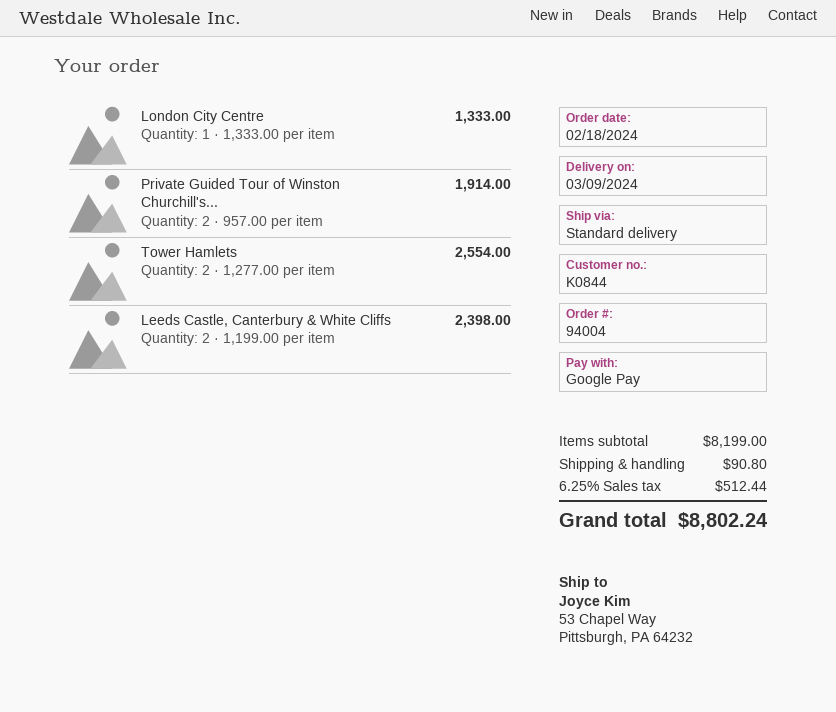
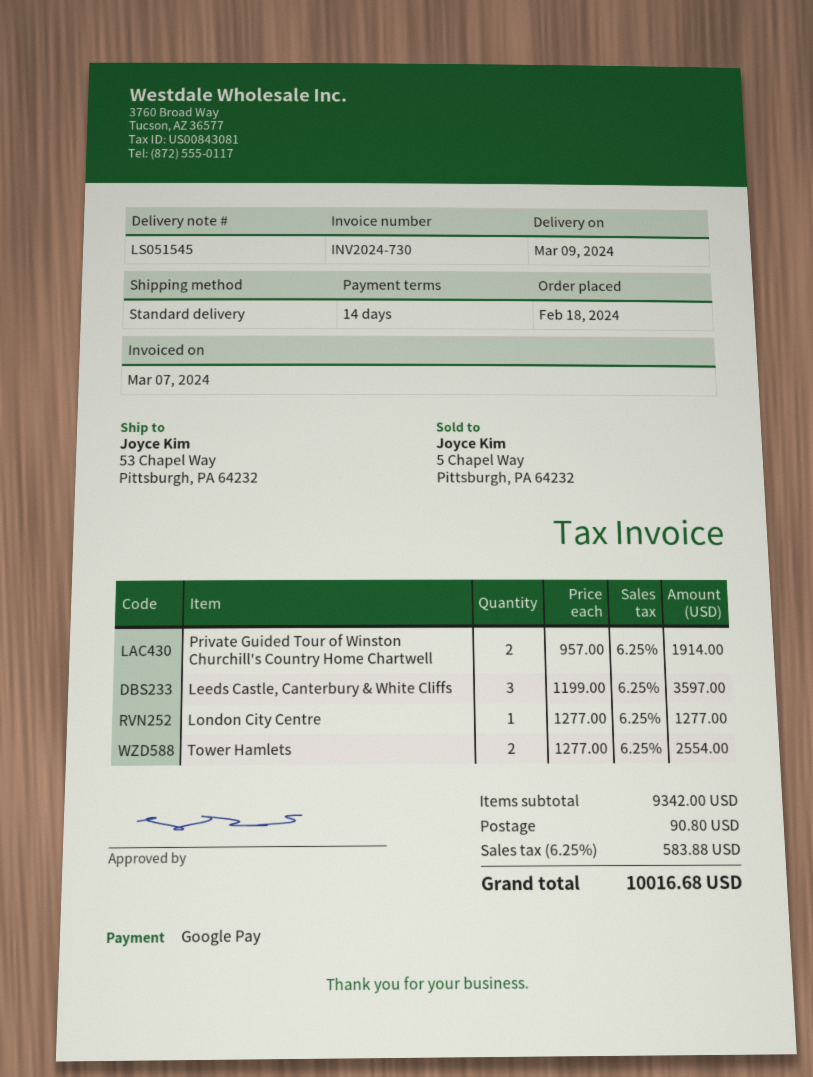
London City Centre: 1 x 1333.00 = 1333.00 -> 1 x 1277.00 = 1277.00
Leeds Castle, Canterbury & White Cliffs: 2 x 1199.00 = 2398.00 -> 3 x 1199.00 = 3597.00
subtotal: 8199.00 -> 9342.00
tax: 6.25% = 512.44 -> 6.25% = 583.88
total: 8802.24 -> 10016.68

